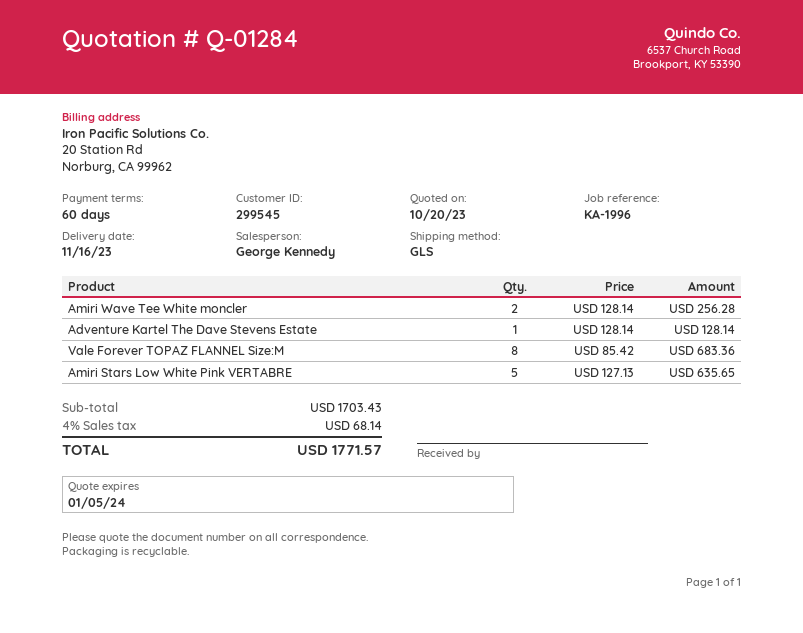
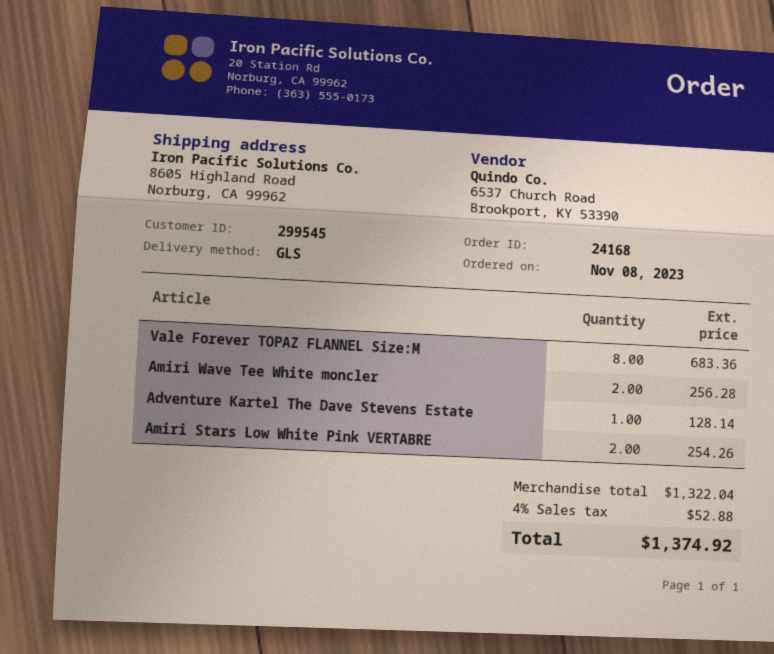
Amiri Stars Low White Pink VERTABRE: 5 for 635.65 -> 2 for 254.26
subtotal: 1703.43 -> 1322.04
tax: 4% = 68.14 -> 4% = 52.88
total: 1771.57 -> 1374.92

